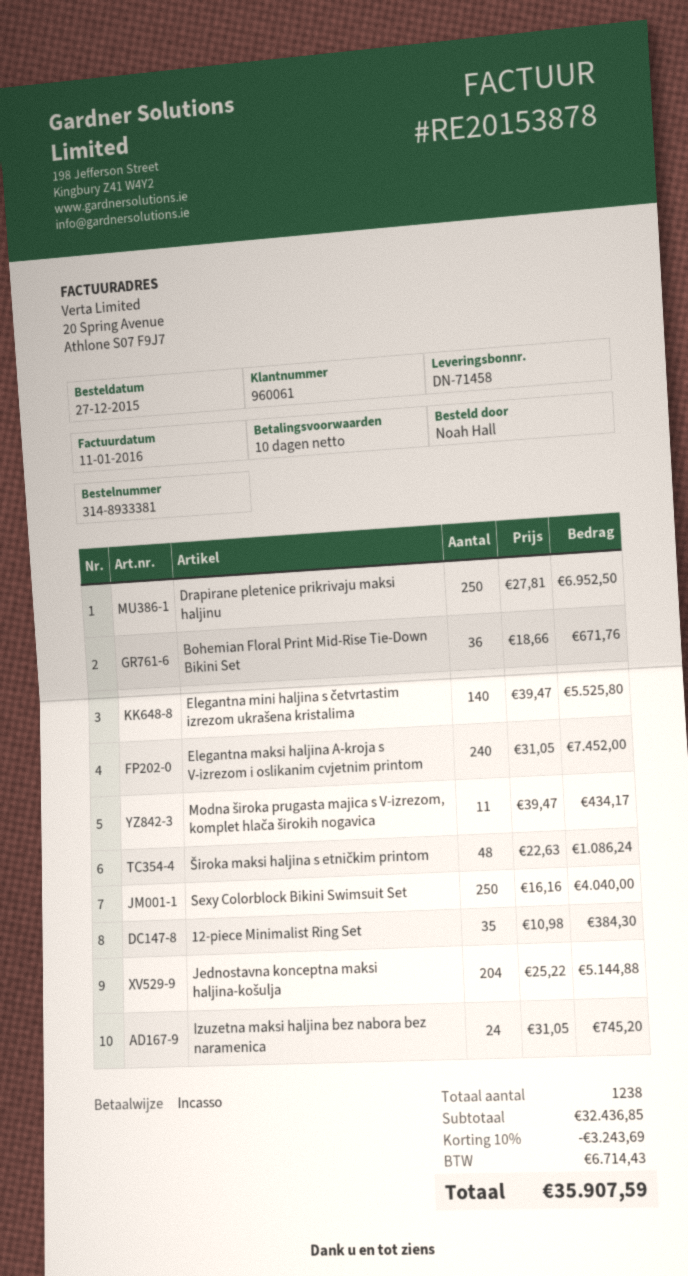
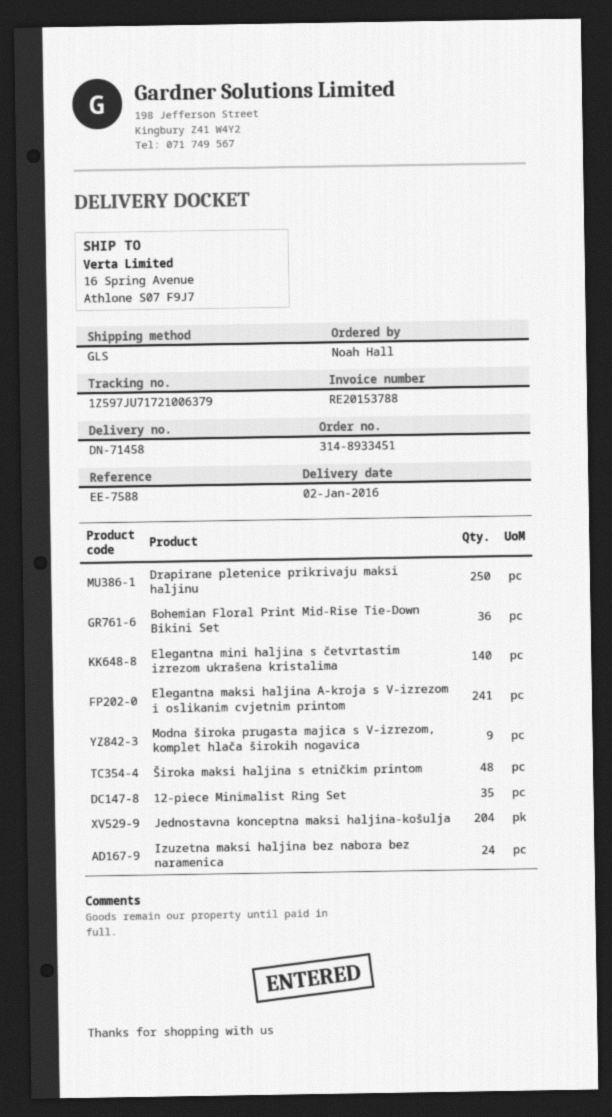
order number: 314-8933381 -> 314-8933451
invoice number: RE20153878 -> RE20153788
Elegantna maksi haljina A-kroja s V-izrezom i oslikanim cvjetnim printom: 240 -> 241
Modna široka prugasta majica s V-izrezom, komplet hlača širokih nogavica: 11 -> 9
Sexy Colorblock Bikini Swimsuit Set: 250 -> none

